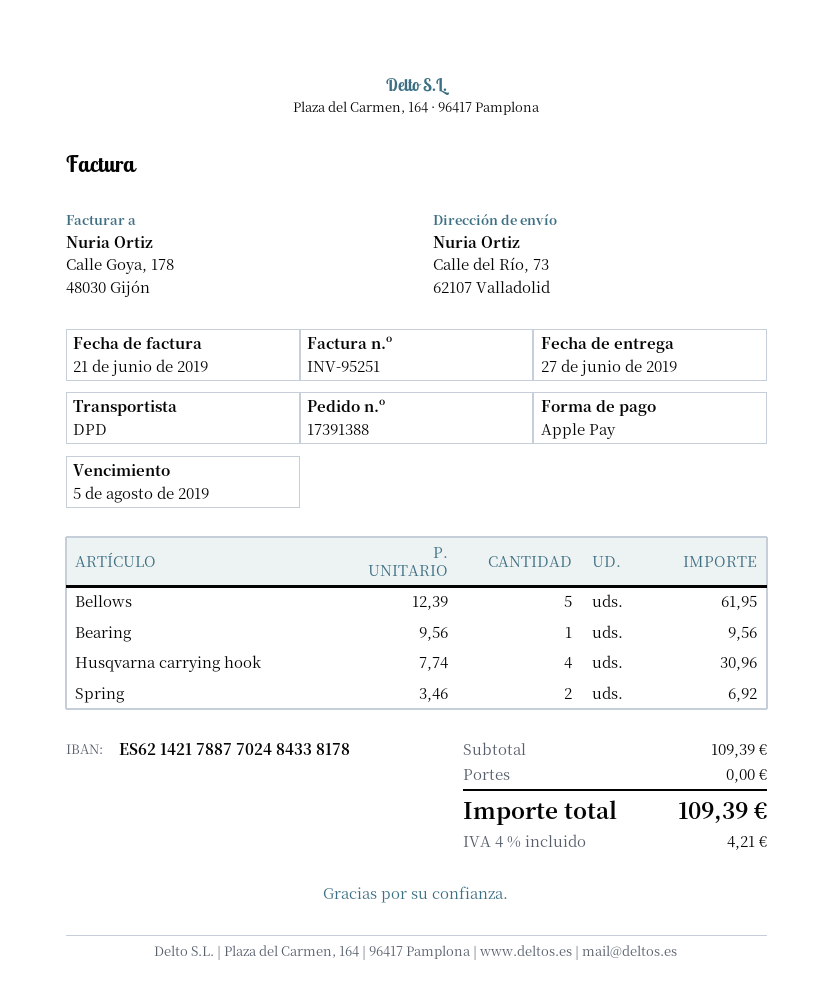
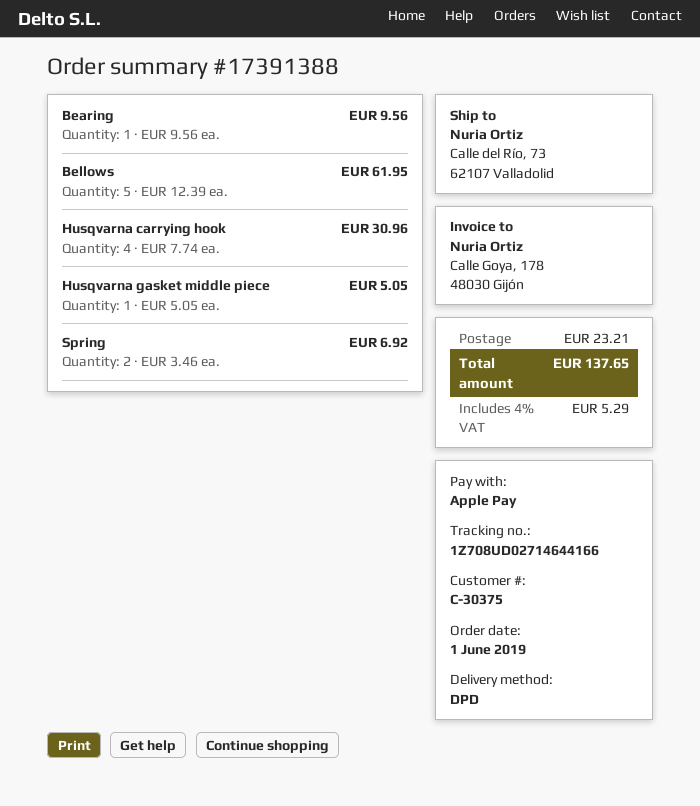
Husqvarna gasket middle piece: none -> 1 x 5.05 = 5.05
shipping: 0.00 -> 23.21
tax: 4% = 4.21 -> 4% = 5.29
total: 109.39 -> 137.65

